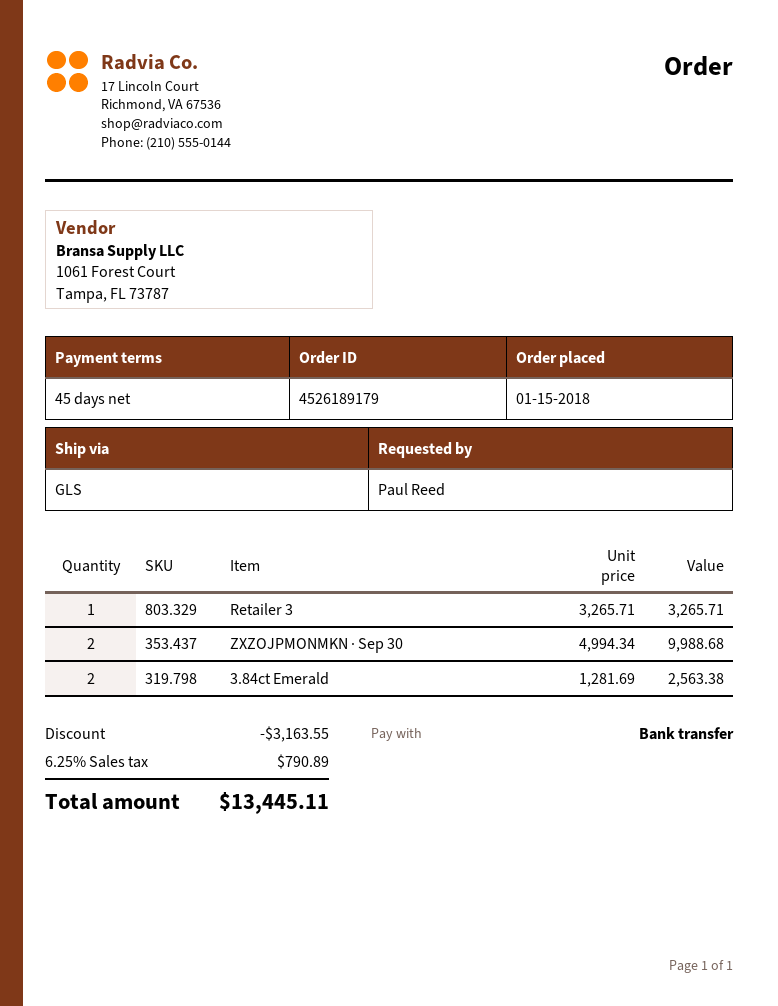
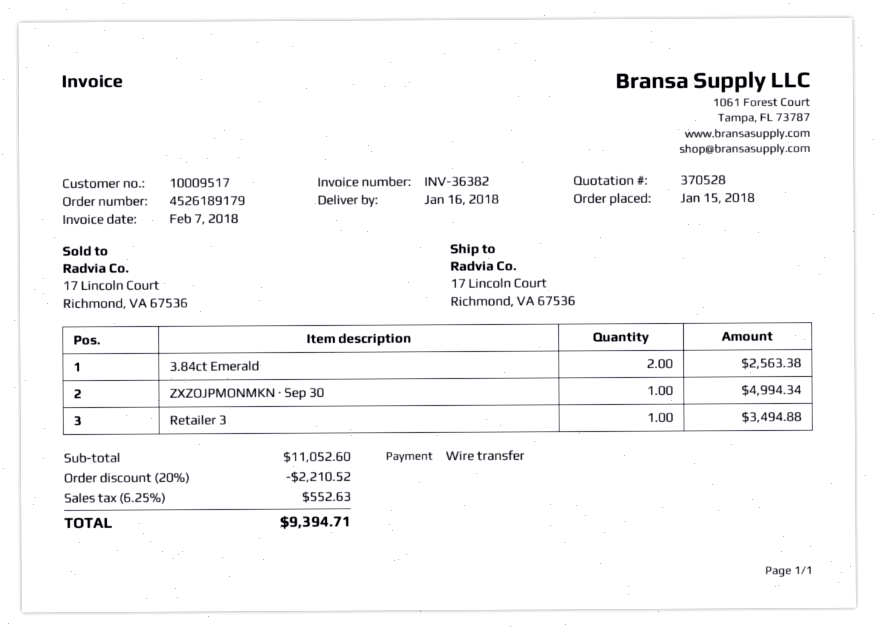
Retailer 3: 1 for 3265.71 -> 1 for 3494.88
ZXZOJPMONMKN · Sep 30: 2 for 9988.68 -> 1 for 4994.34
discount: 3163.55 -> 2210.52
tax: 6.25% = 790.89 -> 6.25% = 552.63
total: 13445.11 -> 9394.71

